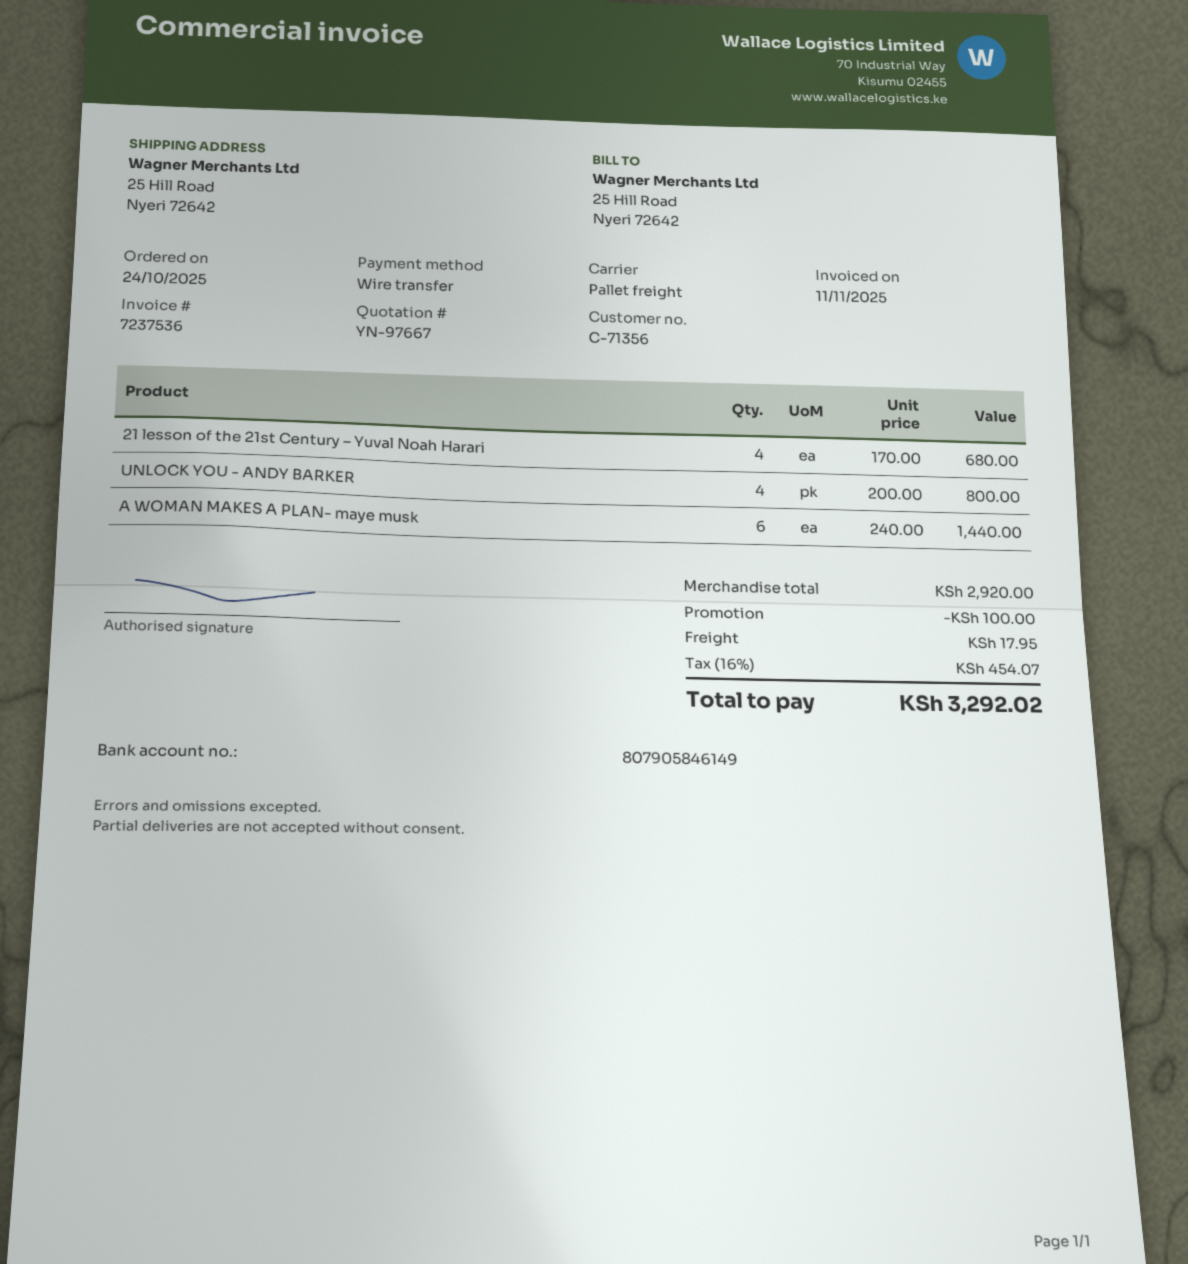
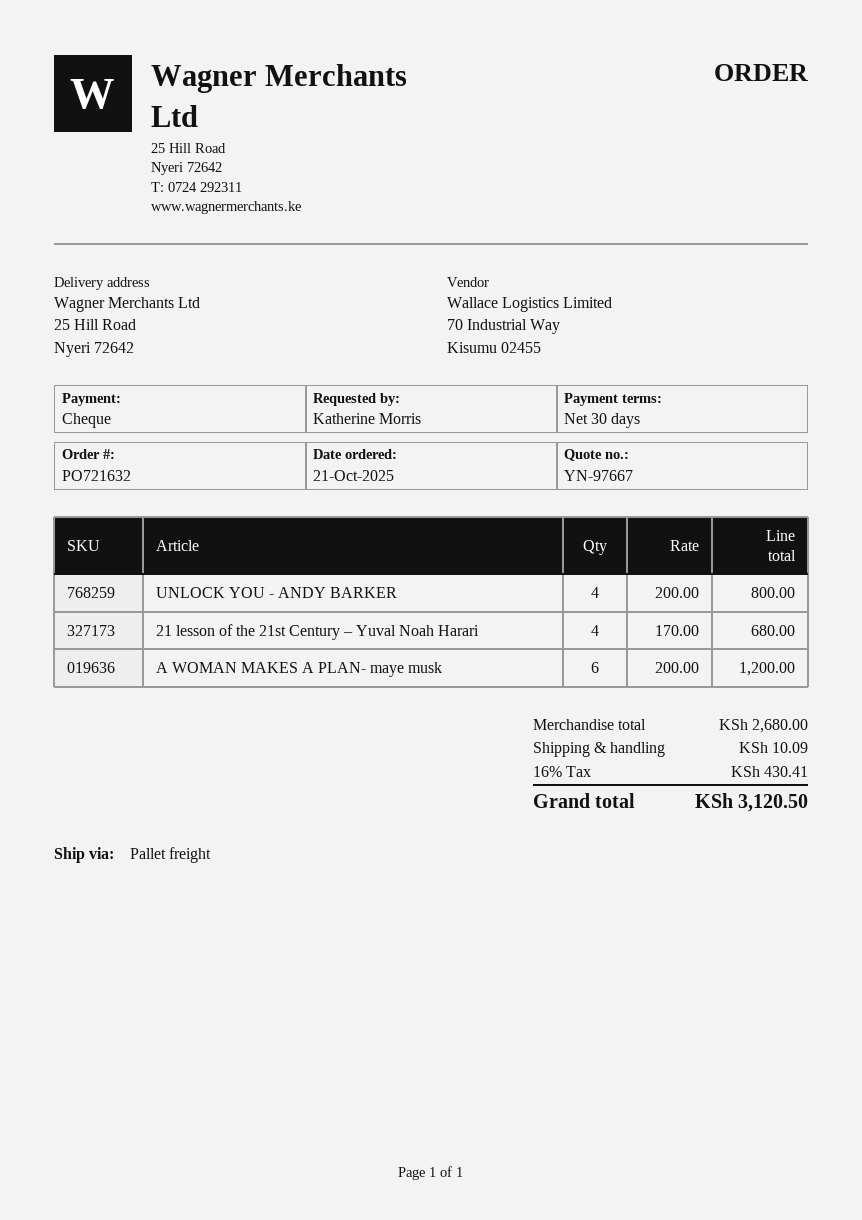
order date: 2025-10-24 -> 2025-10-21
payment method: bank transfer -> cheque
A WOMAN MAKES A PLAN- maye musk: 6 x 240.00 = 1440.00 -> 6 x 200.00 = 1200.00
subtotal: 2920.00 -> 2680.00
discount: 100.00 -> none
shipping: 17.95 -> 10.09
tax: 16% = 454.07 -> 16% = 430.41
total: 3292.02 -> 3120.50

